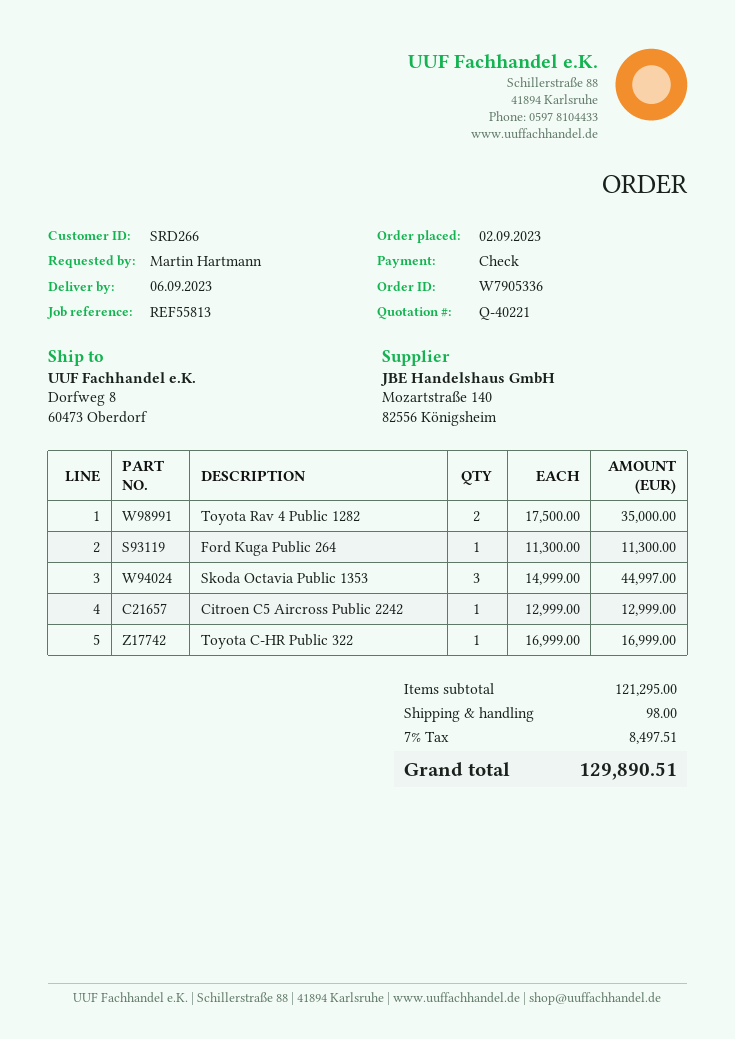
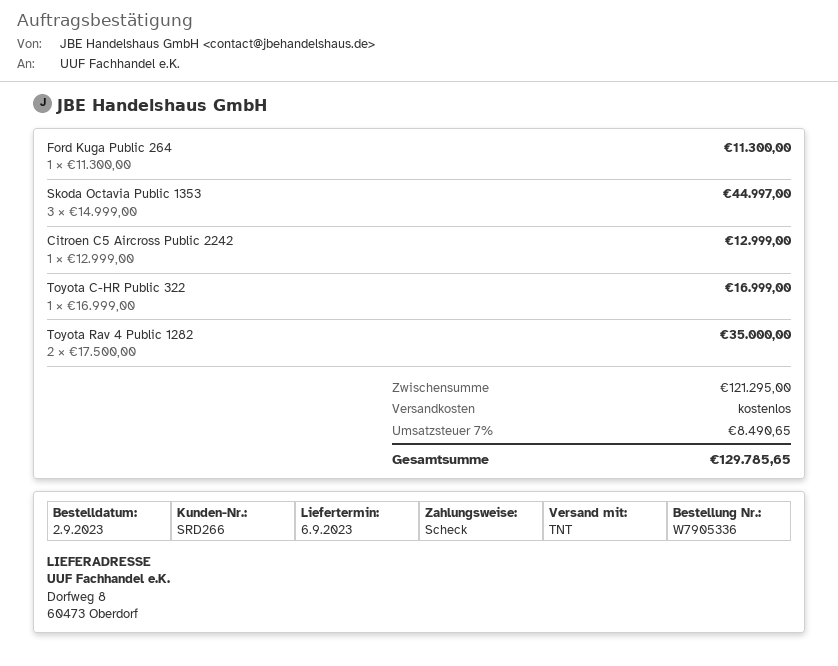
shipping: 98.00 -> 0.00
tax: 7% = 8497.51 -> 7% = 8490.65
total: 129890.51 -> 129785.65

